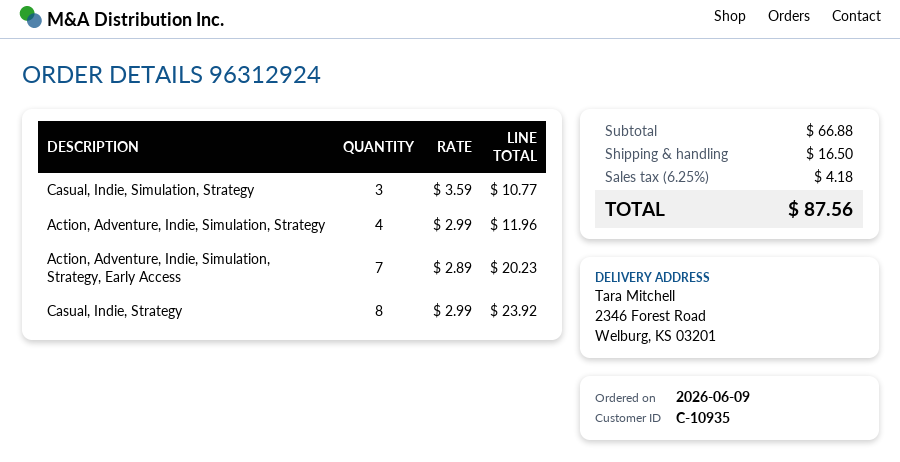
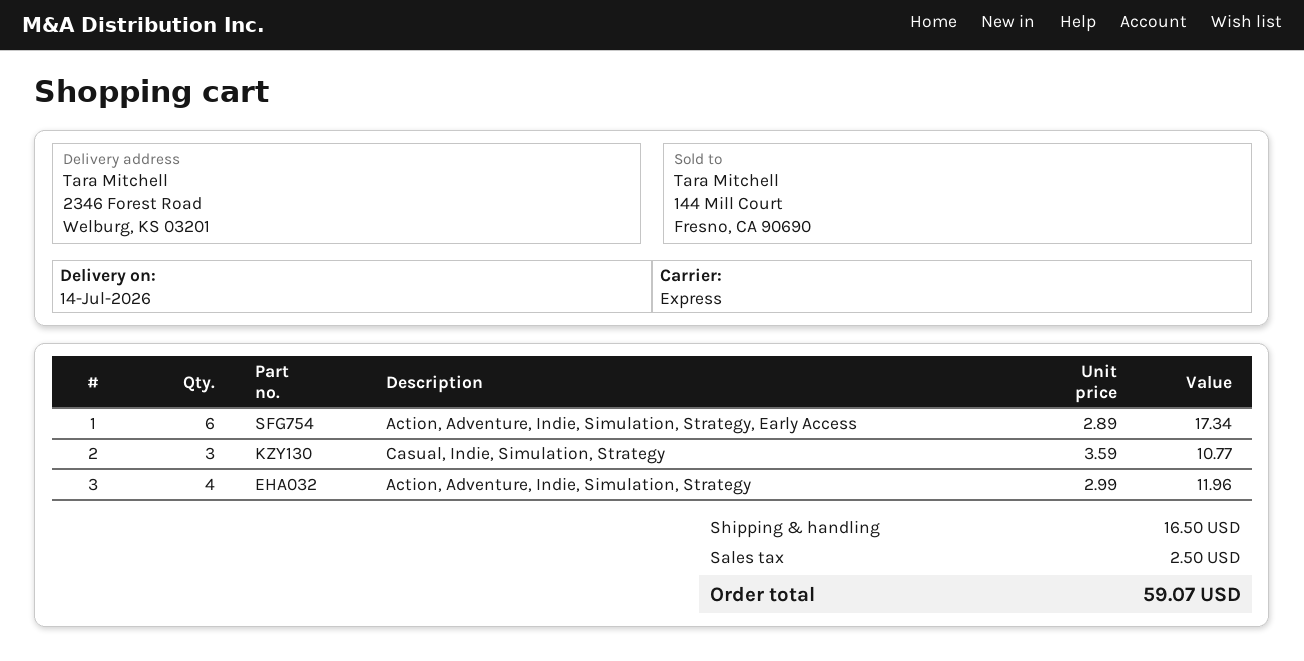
Action, Adventure, Indie, Simulation, Strategy, Early Access: 7 x 2.89 = 20.23 -> 6 x 2.89 = 17.34
Casual, Indie, Strategy: 8 x 2.99 = 23.92 -> none
tax: 4.18 -> 2.50
total: 87.56 -> 59.07

